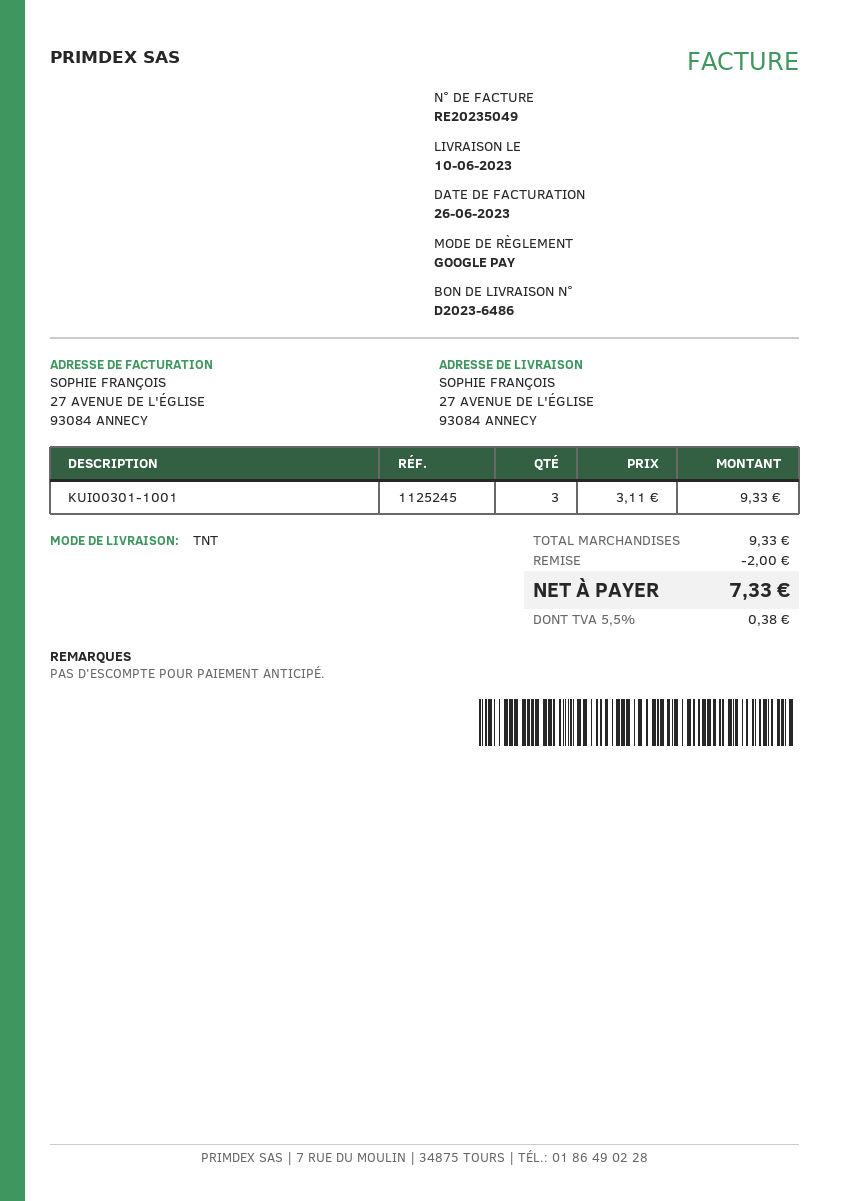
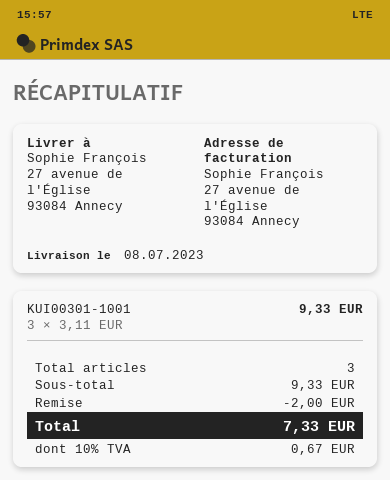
delivery date: 2023-06-10 -> 2023-07-08
tax: 5.5% = 0.38 -> 10% = 0.67

